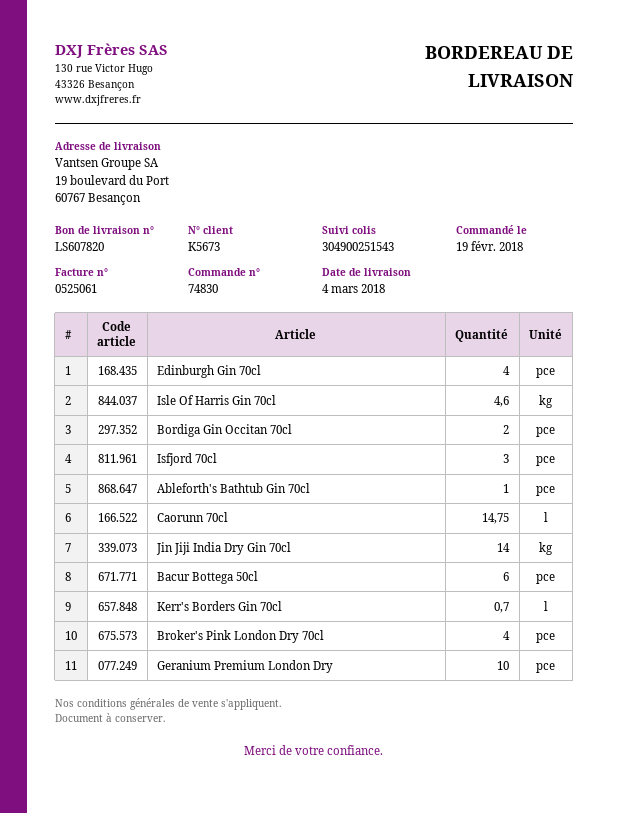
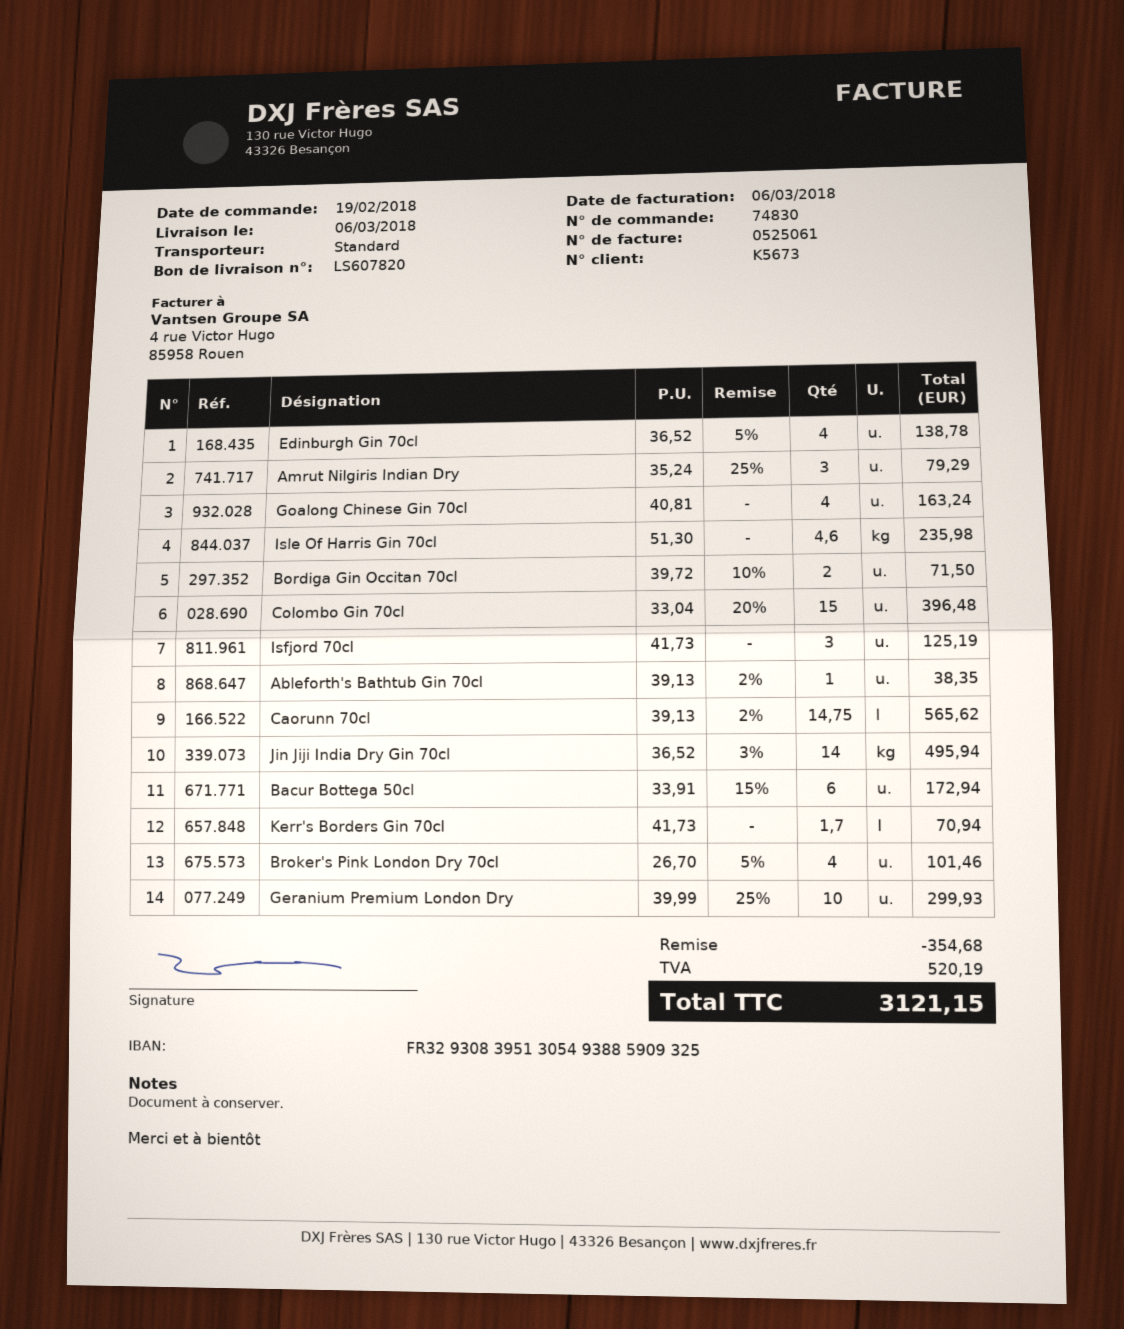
delivery date: 2018-03-04 -> 2018-03-06
Kerr's Borders Gin 70cl: 0.7 -> 1.7
Amrut Nilgiris Indian Dry: none -> 3
Goalong Chinese Gin 70cl: none -> 4
Colombo Gin 70cl: none -> 15

